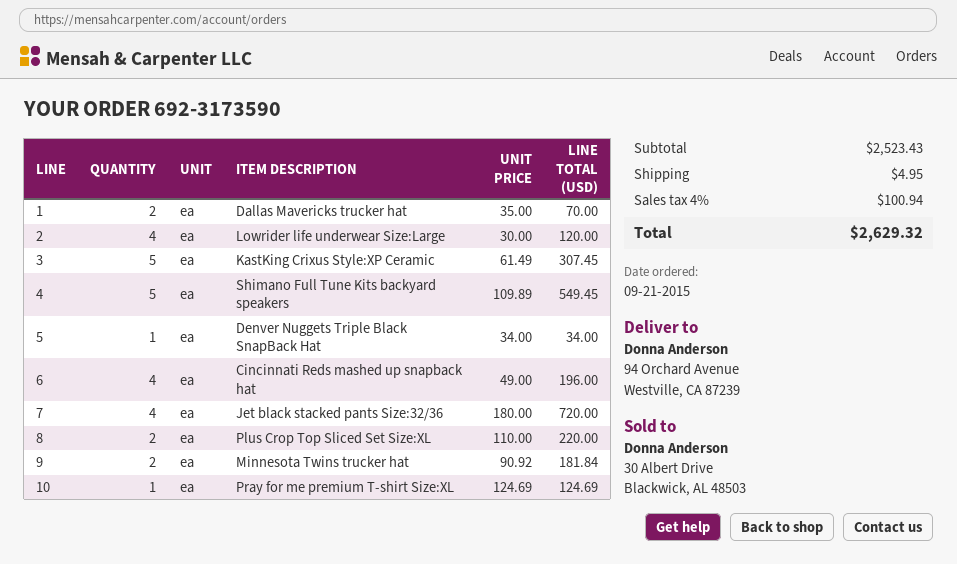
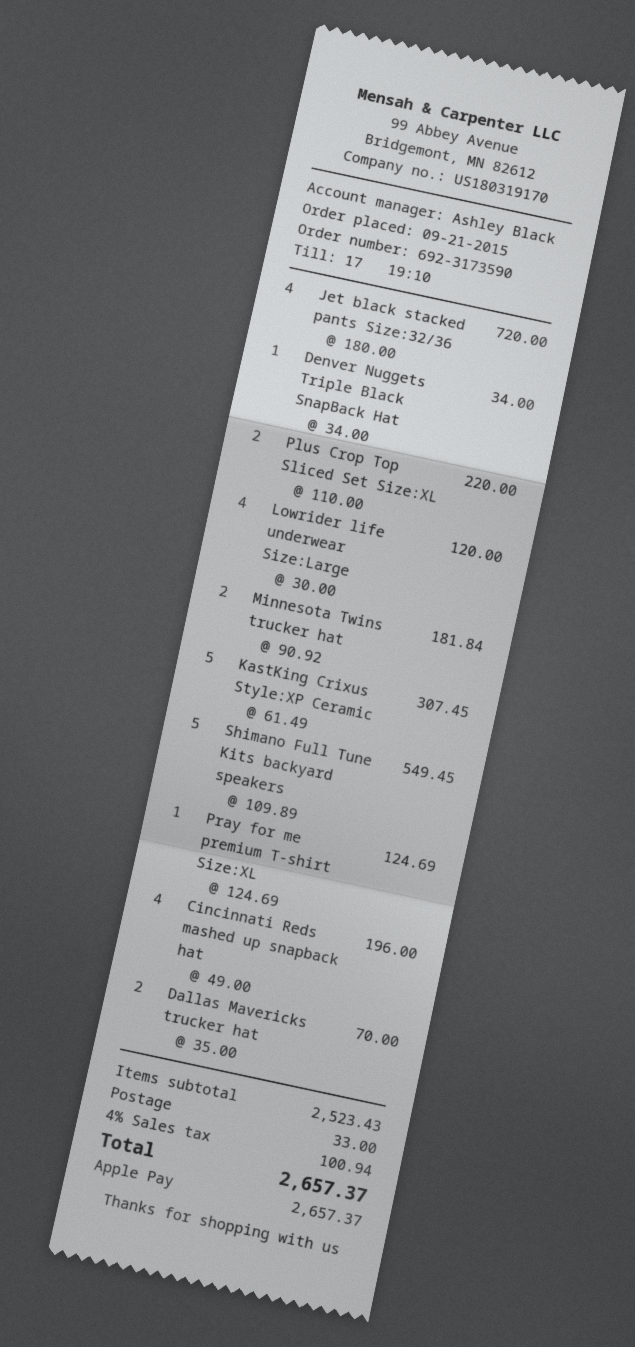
shipping: 4.95 -> 33.00
total: 2629.32 -> 2657.37

